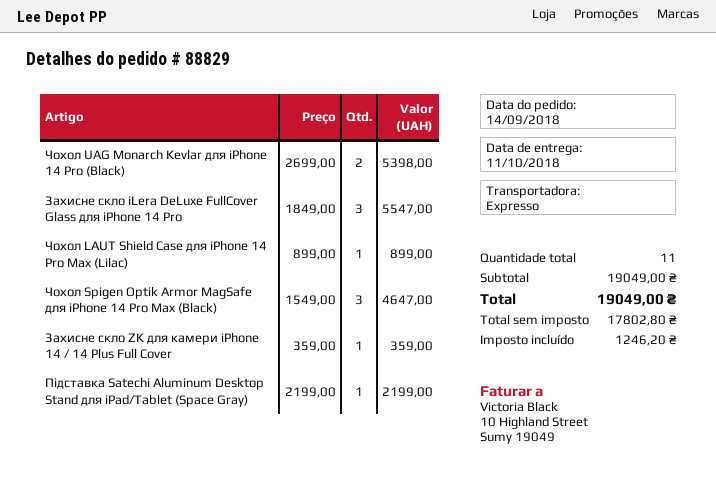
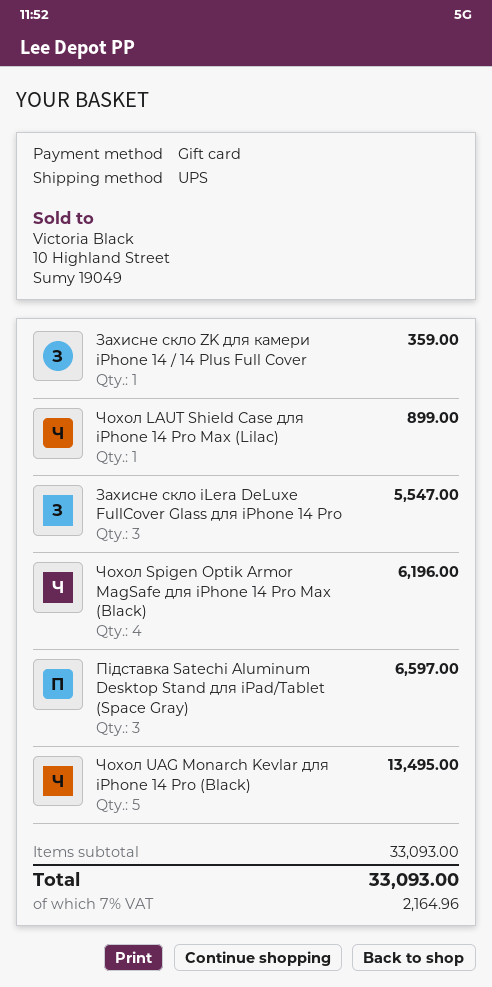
shipping method: express -> UPS
Чохол UAG Monarch Kevlar для iPhone 14 Pro (Black): 2 for 5398.00 -> 5 for 13495.00
Чохол Spigen Optik Armor MagSafe для iPhone 14 Pro Max (Black): 3 for 4647.00 -> 4 for 6196.00
Підставка Satechi Aluminum Desktop Stand для iPad/Tablet (Space Gray): 1 for 2199.00 -> 3 for 6597.00
subtotal: 19049.00 -> 33093.00
tax: 1246.20 -> 2164.96
total: 19049.00 -> 33093.00

